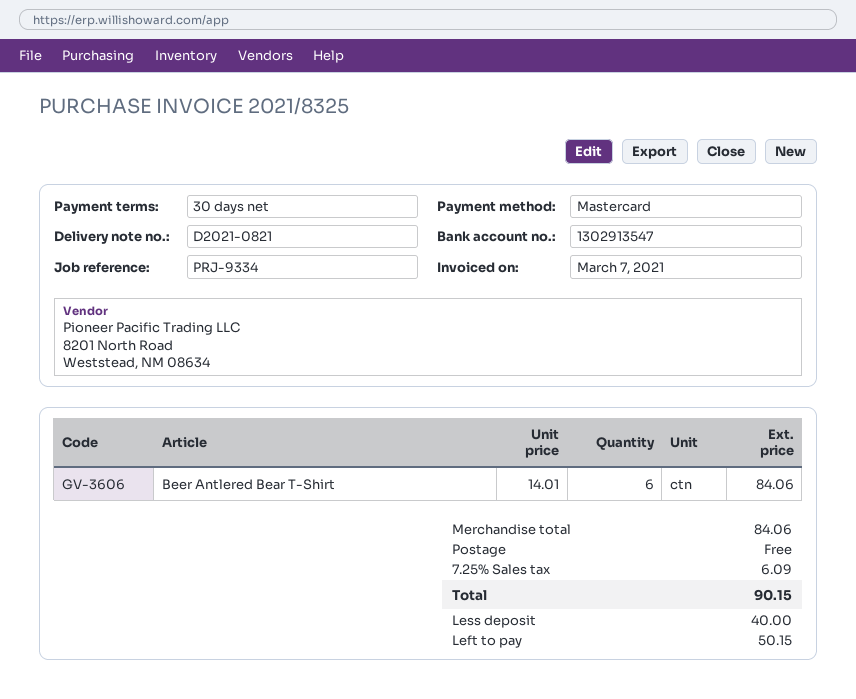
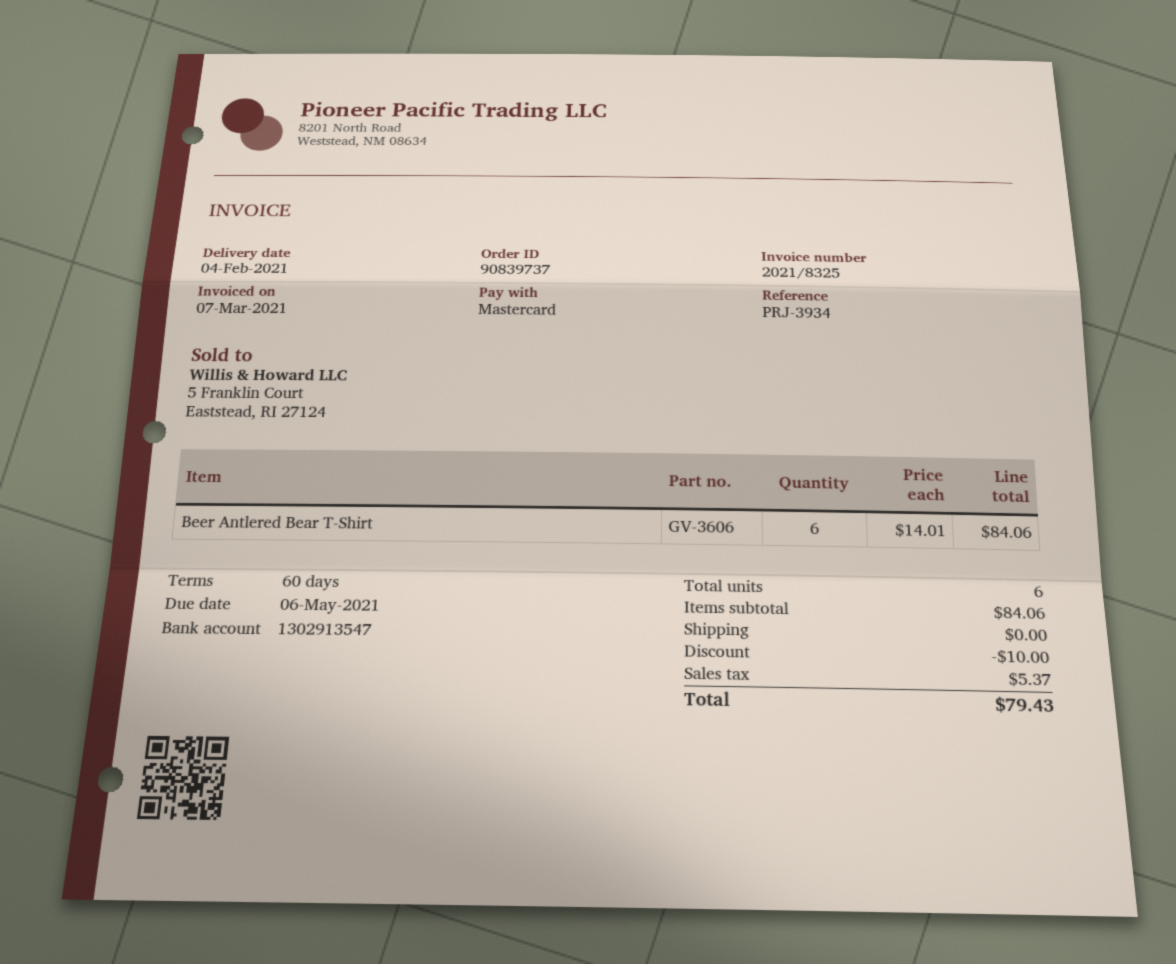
payment terms: 30 days -> 60 days
reference: PRJ-9334 -> PRJ-3934
discount: none -> 10.00
tax: 6.09 -> 5.37
total: 90.15 -> 79.43

